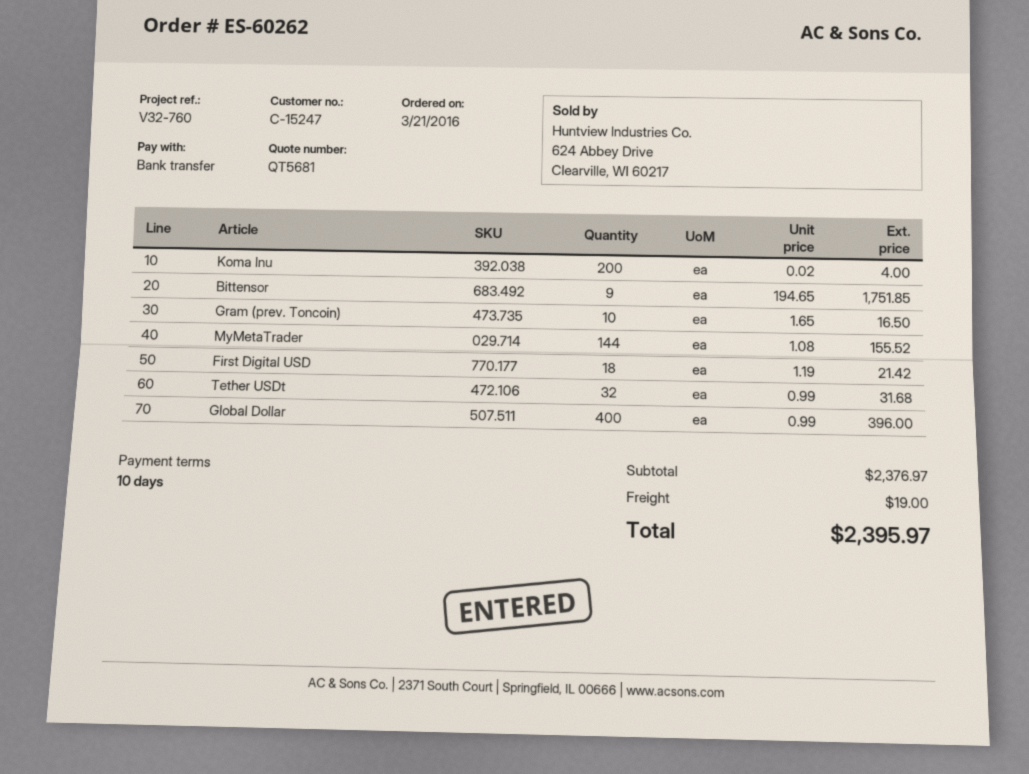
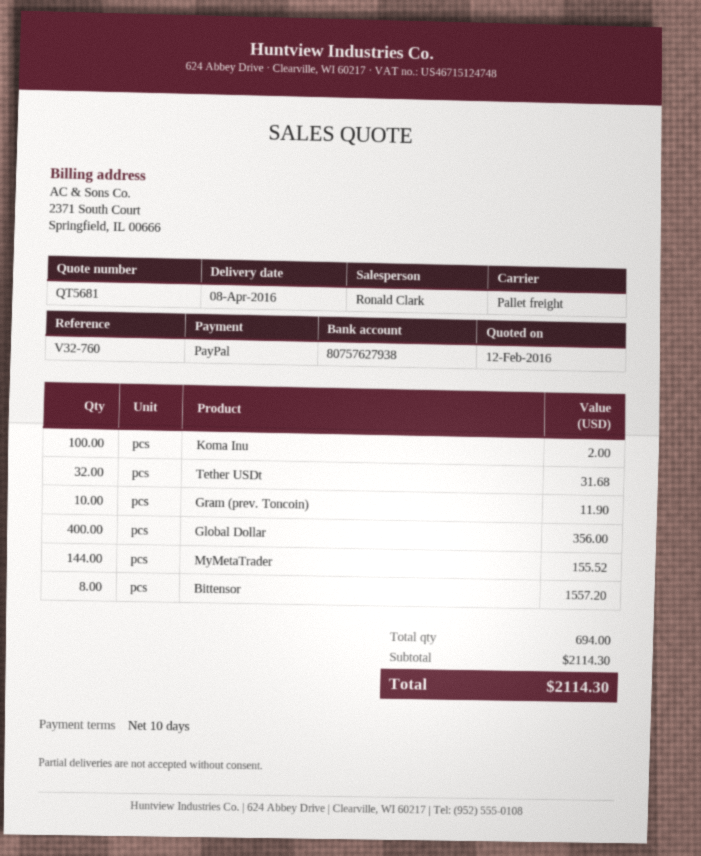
payment method: bank transfer -> PayPal
Koma Inu: 200 for 4.00 -> 100 for 2.00
Bittensor: 9 for 1751.85 -> 8 for 1557.20
Gram (prev. Toncoin): 10 for 16.50 -> 10 for 11.90
First Digital USD: 18 for 21.42 -> none
Global Dollar: 400 for 396.00 -> 400 for 356.00
subtotal: 2376.97 -> 2114.30
shipping: 19.00 -> none
total: 2395.97 -> 2114.30

